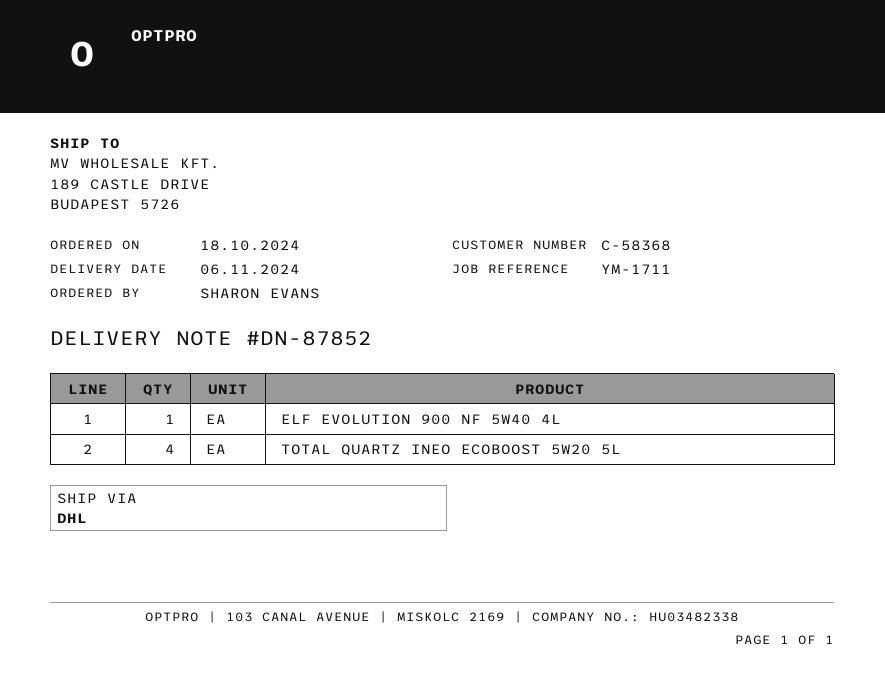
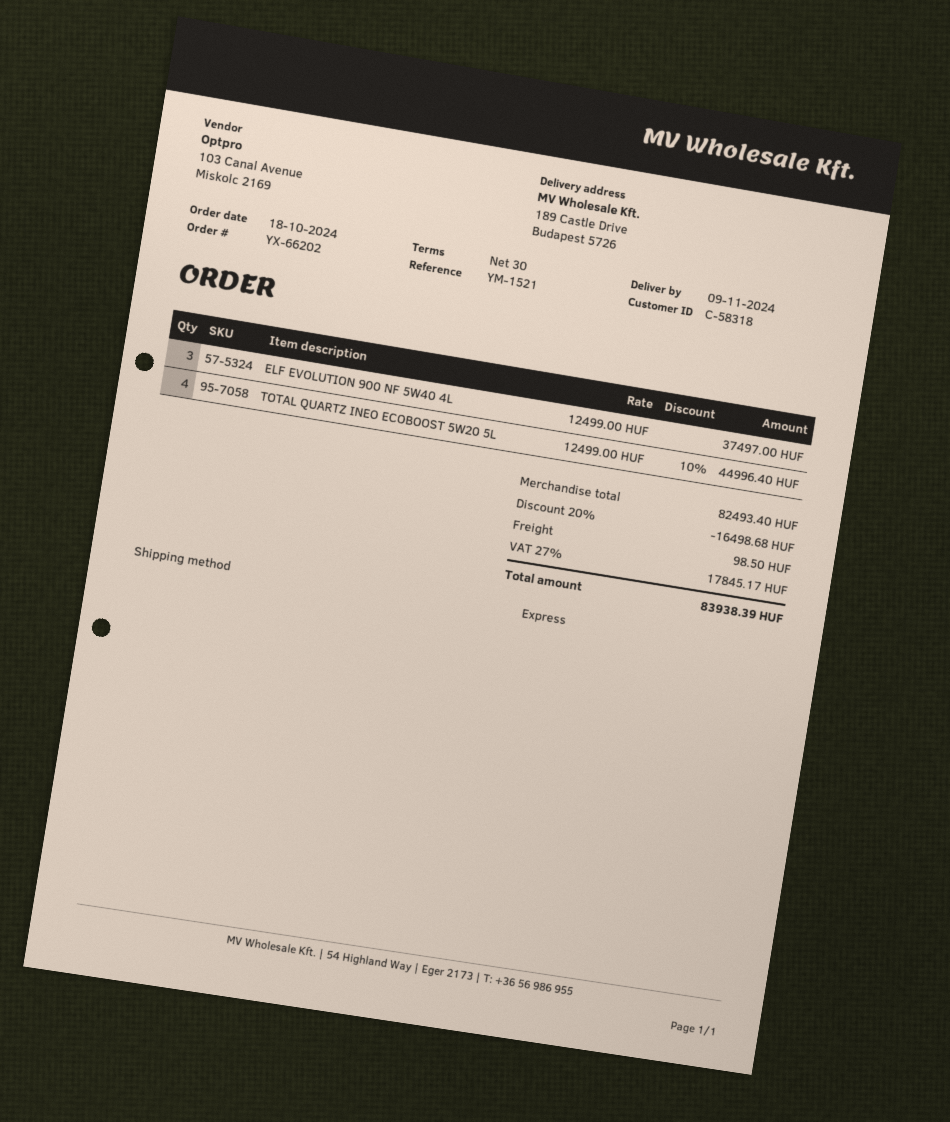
delivery date: 2024-11-06 -> 2024-11-09
customer number: C-58368 -> C-58318
reference: YM-1711 -> YM-1521
shipping method: DHL -> express
ELF EVOLUTION 900 NF 5W40 4L: 1 -> 3

